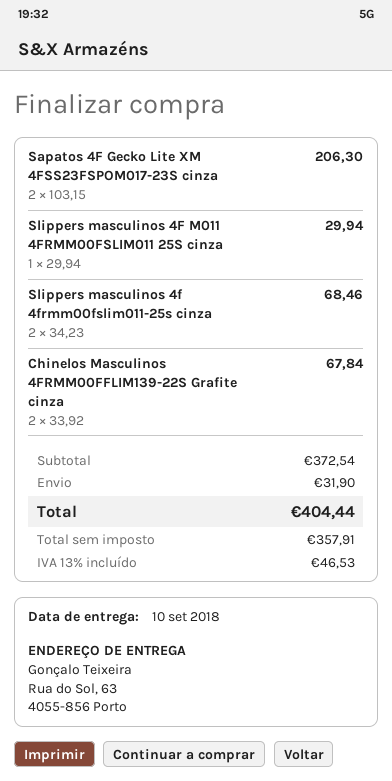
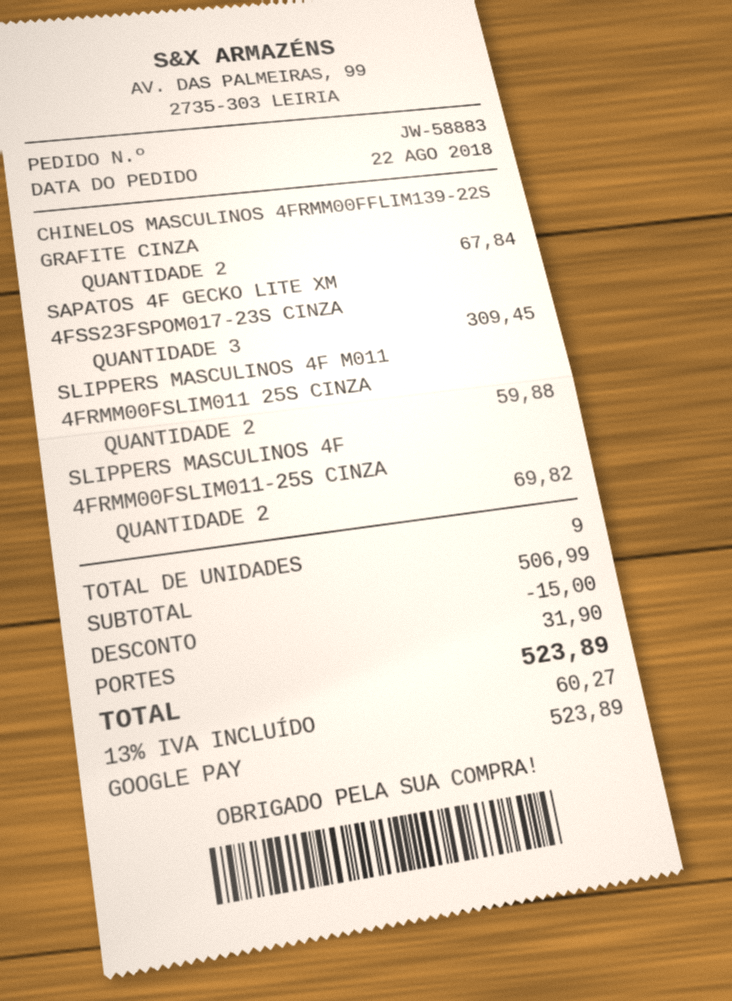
Sapatos 4F Gecko Lite XM 4FSS23FSPOM017-23S cinza: 2 for 206.30 -> 3 for 309.45
Slippers masculinos 4F M011 4FRMM00FSLIM011 25S cinza: 1 for 29.94 -> 2 for 59.88
Slippers masculinos 4f 4frmm00fslim011-25s cinza: 2 for 68.46 -> 2 for 69.82
subtotal: 372.54 -> 506.99
discount: none -> 15.00
tax: 13% = 46.53 -> 13% = 60.27
total: 404.44 -> 523.89

